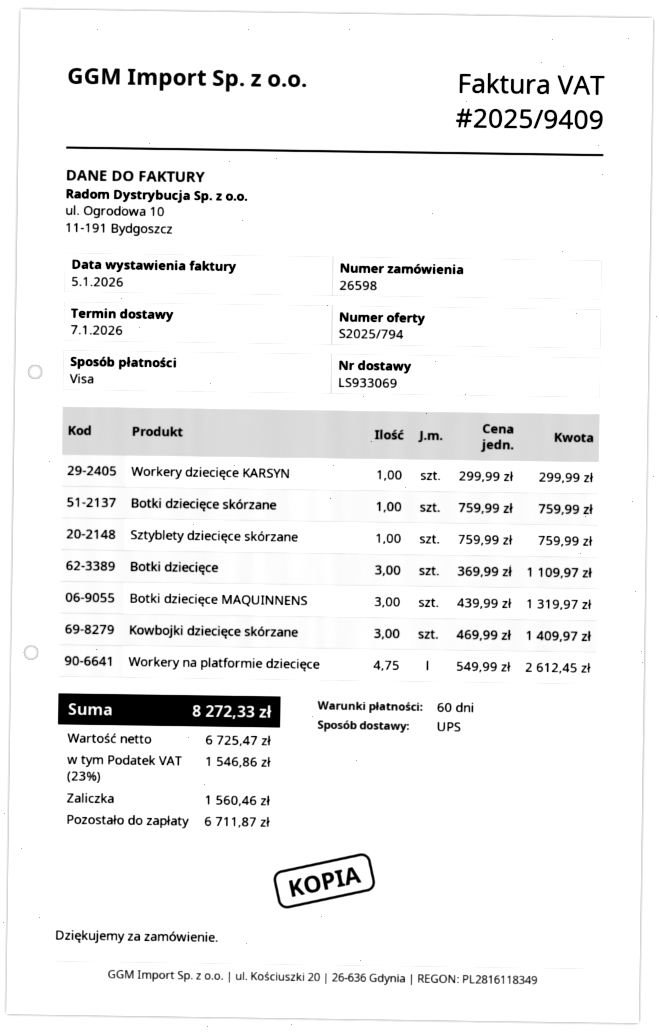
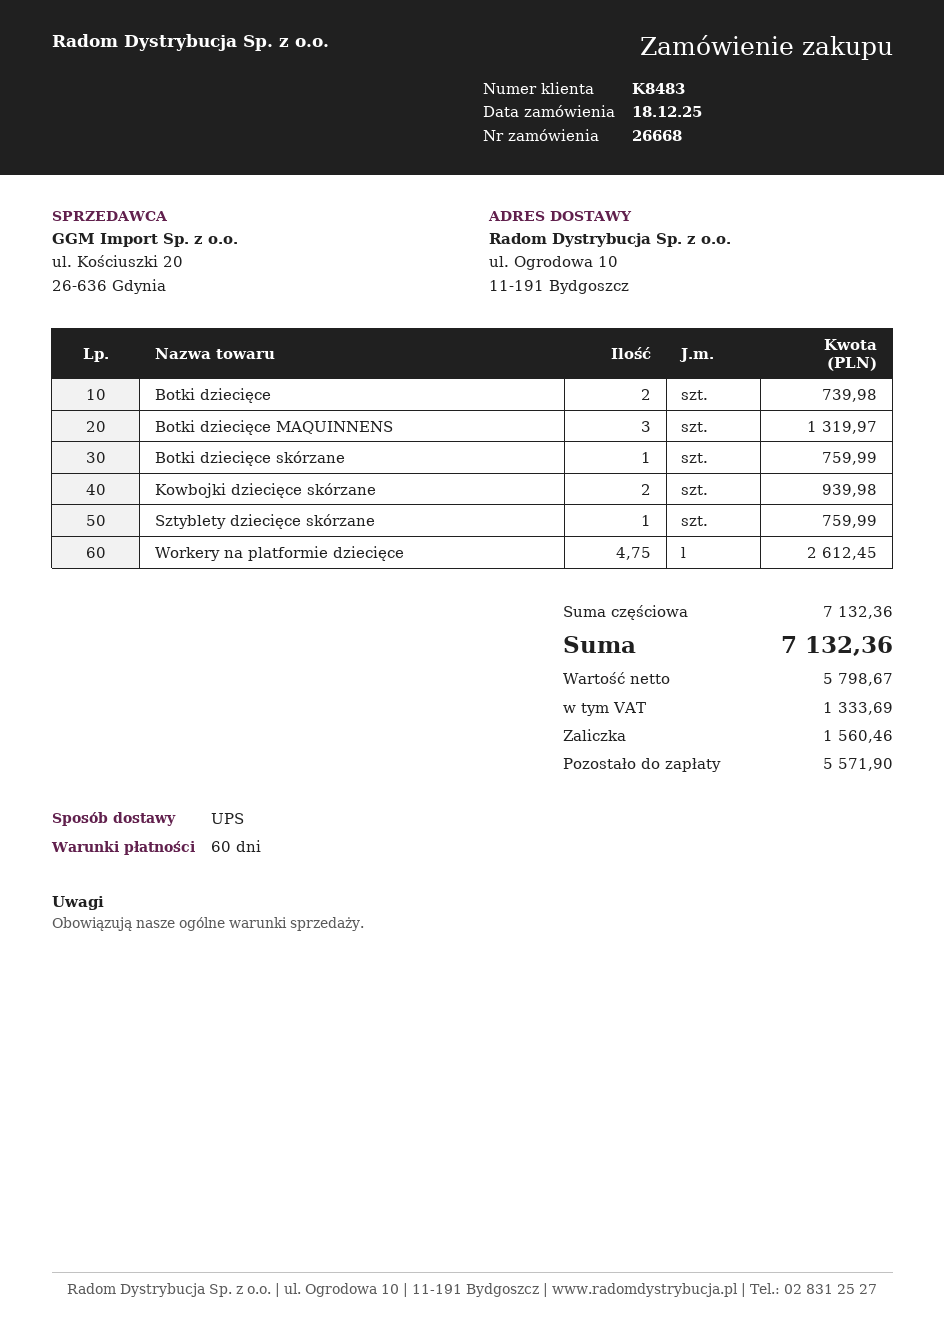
order number: 26598 -> 26668
Workery dziecięce KARSYN: 1 for 299.99 -> none
Botki dziecięce: 3 for 1109.97 -> 2 for 739.98
Kowbojki dziecięce skórzane: 3 for 1409.97 -> 2 for 939.98
net: 6725.47 -> 5798.67
tax: 1546.86 -> 1333.69
total: 8272.33 -> 7132.36
balance: 6711.87 -> 5571.90

